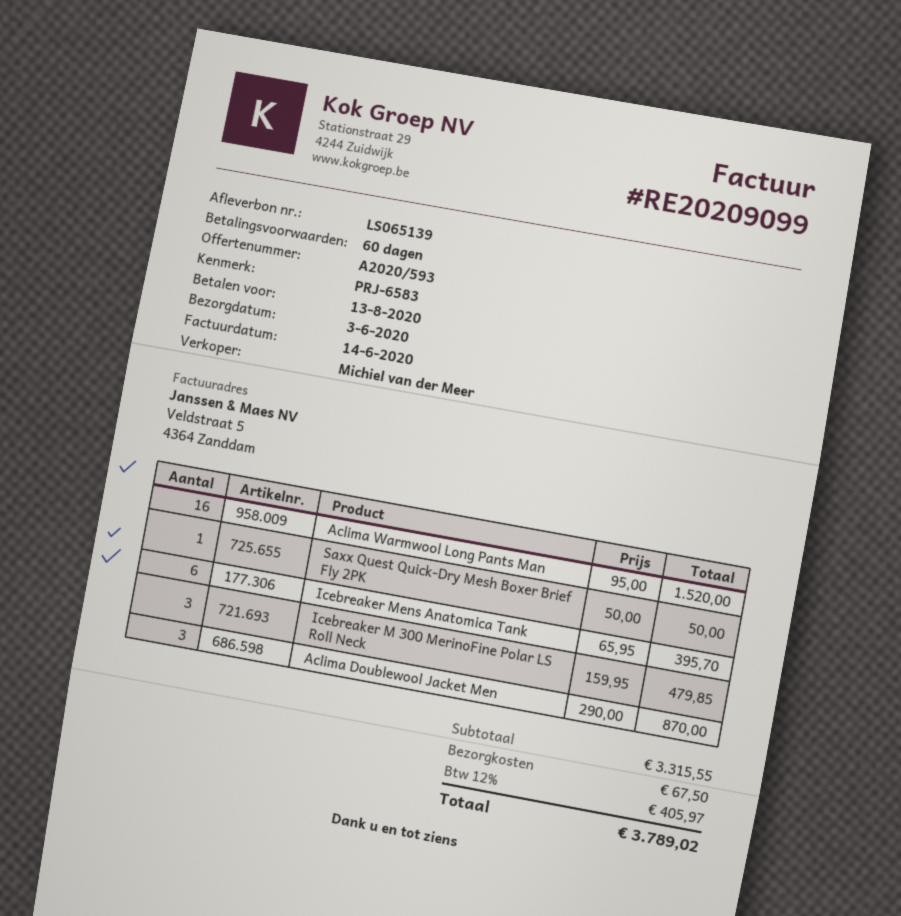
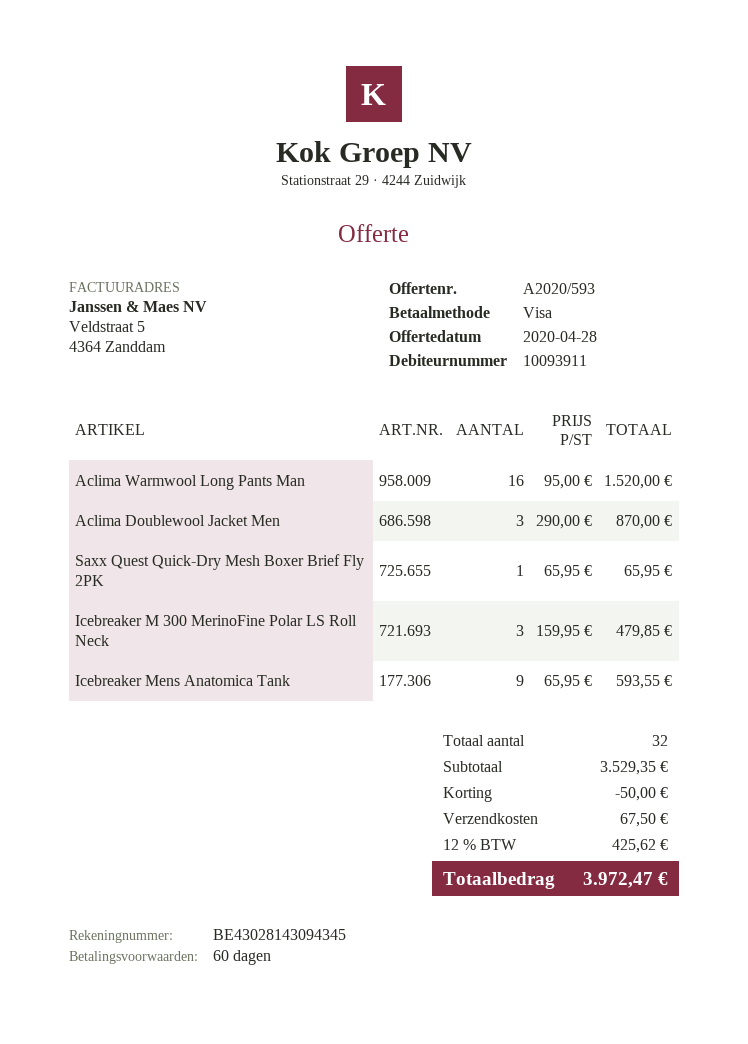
Saxx Quest Quick-Dry Mesh Boxer Brief Fly 2PK: 1 x 50.00 = 50.00 -> 1 x 65.95 = 65.95
Icebreaker Mens Anatomica Tank: 6 x 65.95 = 395.70 -> 9 x 65.95 = 593.55
subtotal: 3315.55 -> 3529.35
discount: none -> 50.00
tax: 12% = 405.97 -> 12% = 425.62
total: 3789.02 -> 3972.47

